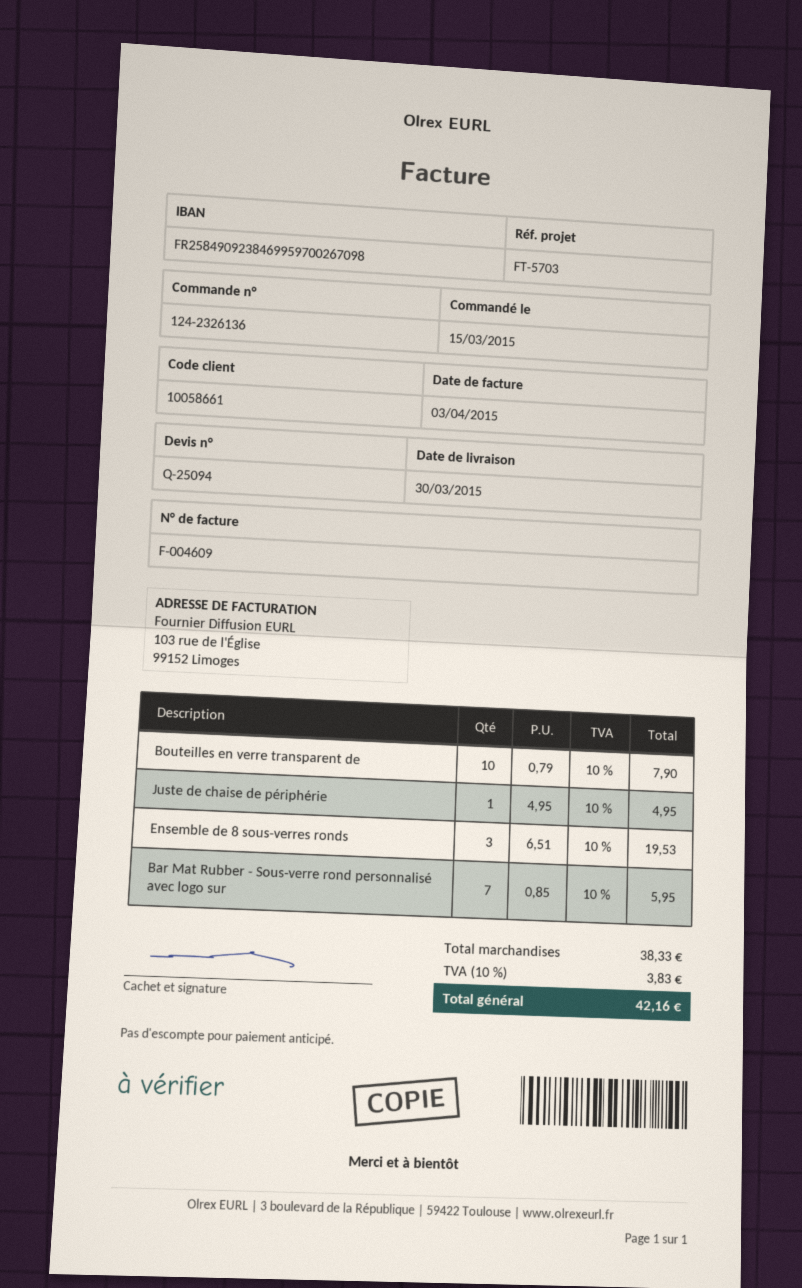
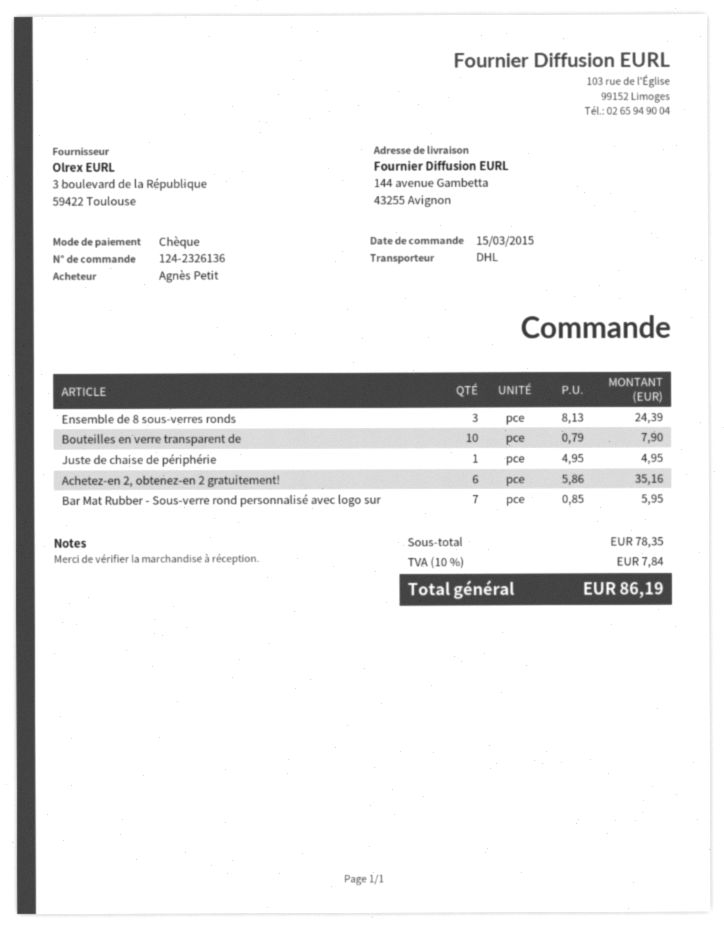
Ensemble de 8 sous-verres ronds: 3 x 6.51 = 19.53 -> 3 x 8.13 = 24.39
Achetez-en 2, obtenez-en 2 gratuitement!: none -> 6 x 5.86 = 35.16
subtotal: 38.33 -> 78.35
tax: 10% = 3.83 -> 10% = 7.84
total: 42.16 -> 86.19

